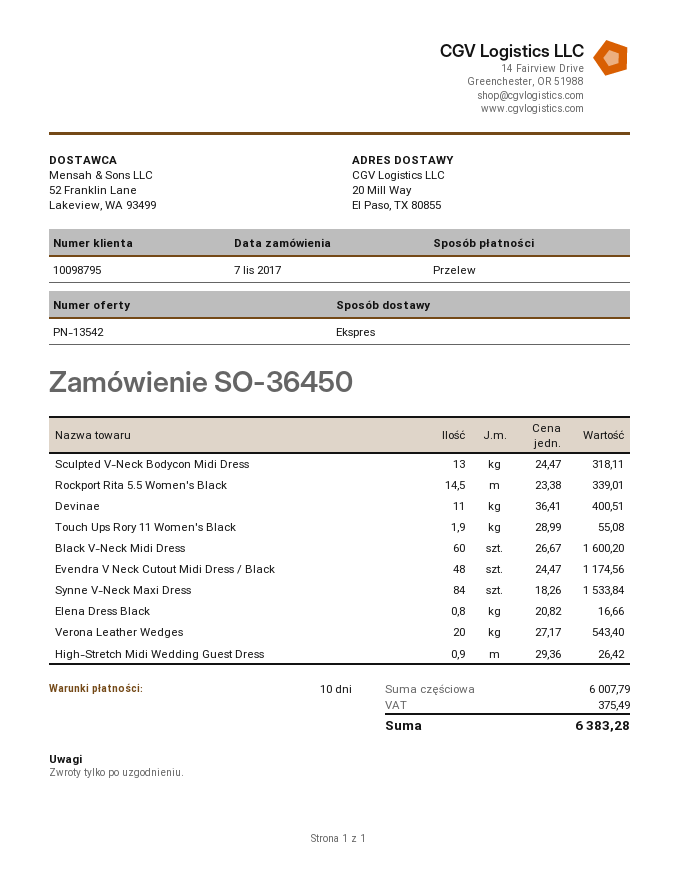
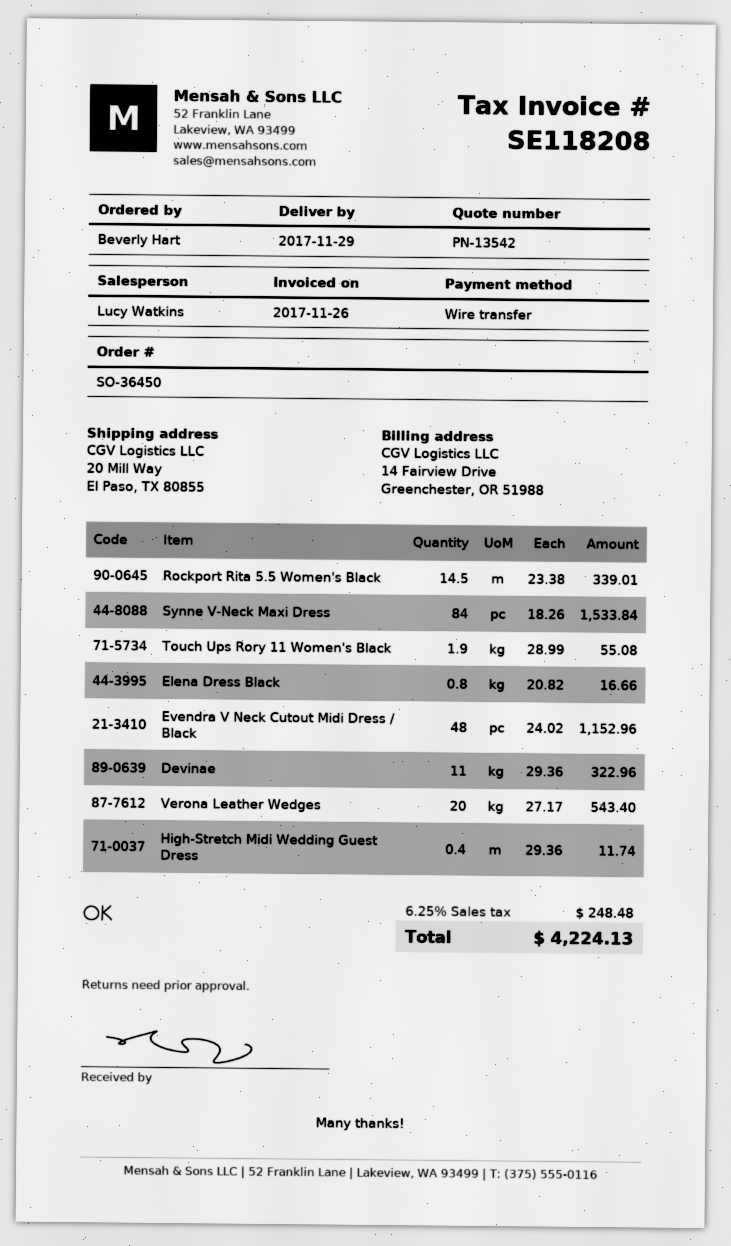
Sculpted V-Neck Bodycon Midi Dress: 13 x 24.47 = 318.11 -> none
Devinae: 11 x 36.41 = 400.51 -> 11 x 29.36 = 322.96
Black V-Neck Midi Dress: 60 x 26.67 = 1600.20 -> none
Evendra V Neck Cutout Midi Dress / Black: 48 x 24.47 = 1174.56 -> 48 x 24.02 = 1152.96
High-Stretch Midi Wedding Guest Dress: 0.9 x 29.36 = 26.42 -> 0.4 x 29.36 = 11.74
tax: 375.49 -> 248.48
total: 6383.28 -> 4224.13

